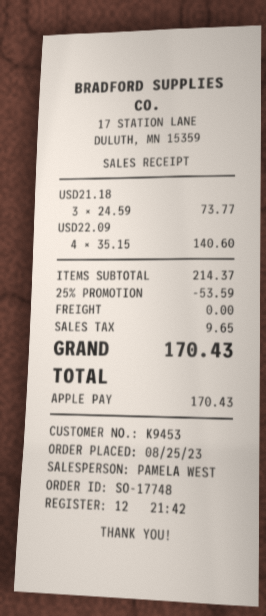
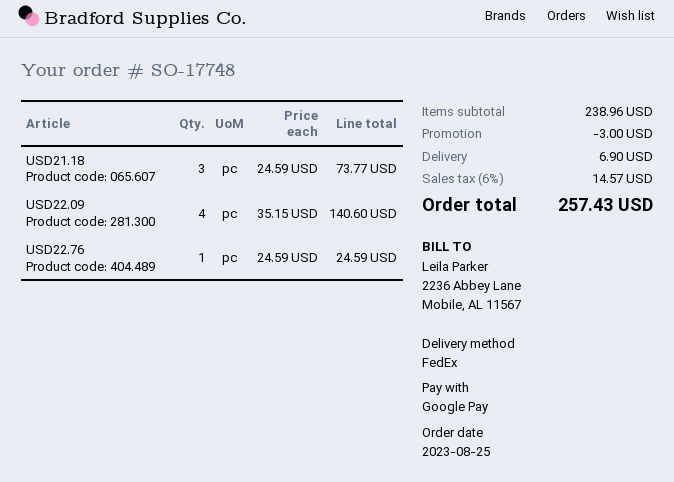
payment method: Apple Pay -> Google Pay
USD22.76: none -> 1 x 24.59 = 24.59
subtotal: 214.37 -> 238.96
discount: 53.59 -> 3.00
shipping: 0.00 -> 6.90
tax: 9.65 -> 14.57
total: 170.43 -> 257.43

